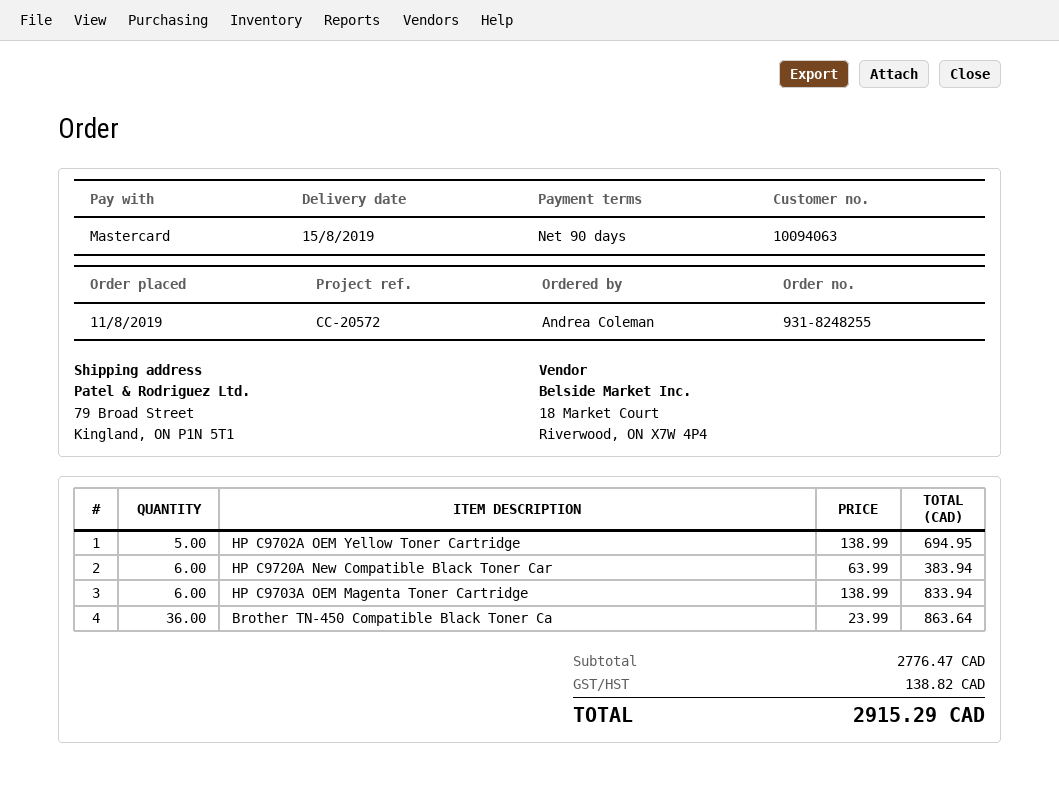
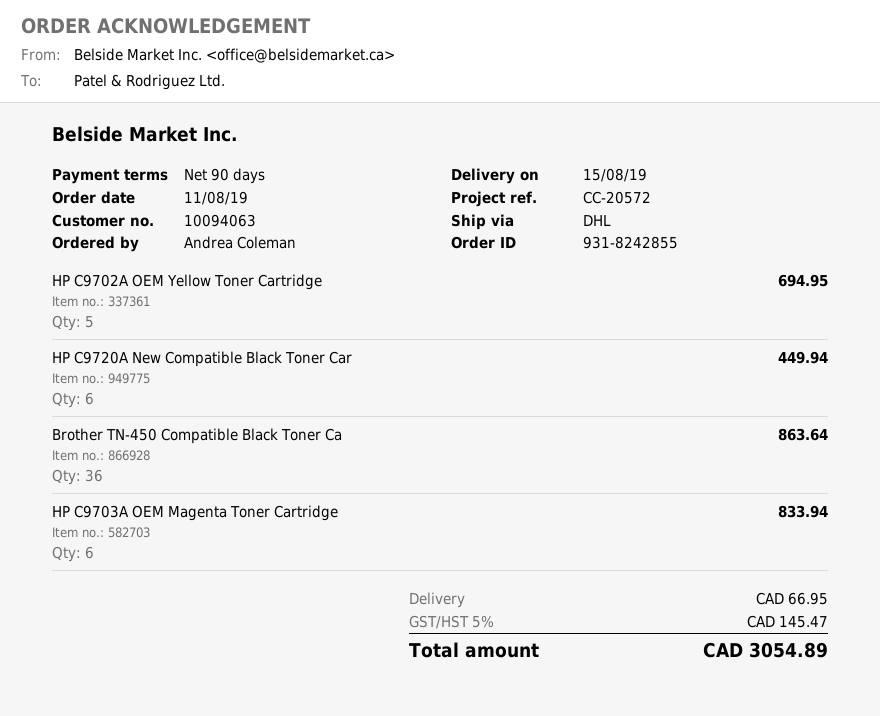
order number: 931-8248255 -> 931-8242855
HP C9720A New Compatible Black Toner Car: 6 for 383.94 -> 6 for 449.94
shipping: none -> 66.95
tax: 138.82 -> 145.47
total: 2915.29 -> 3054.89

